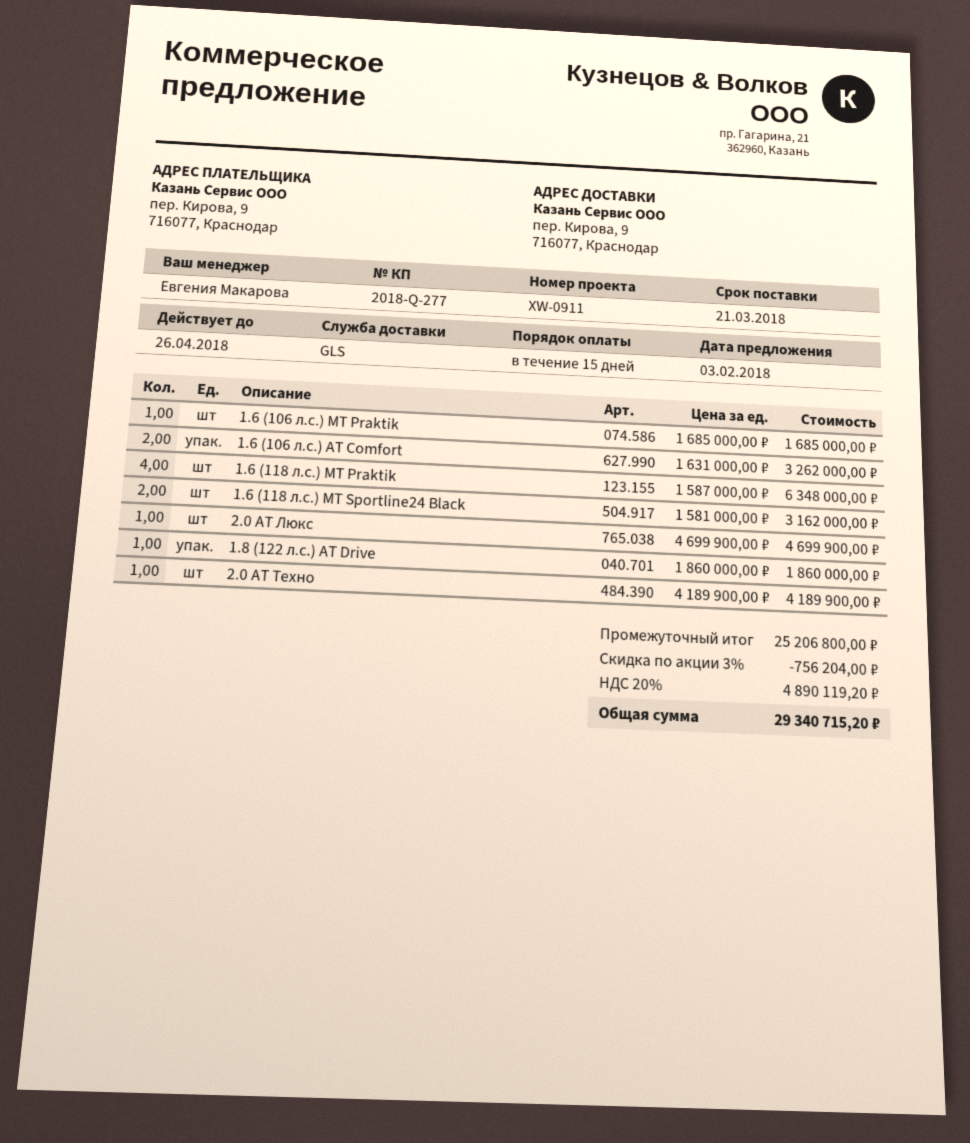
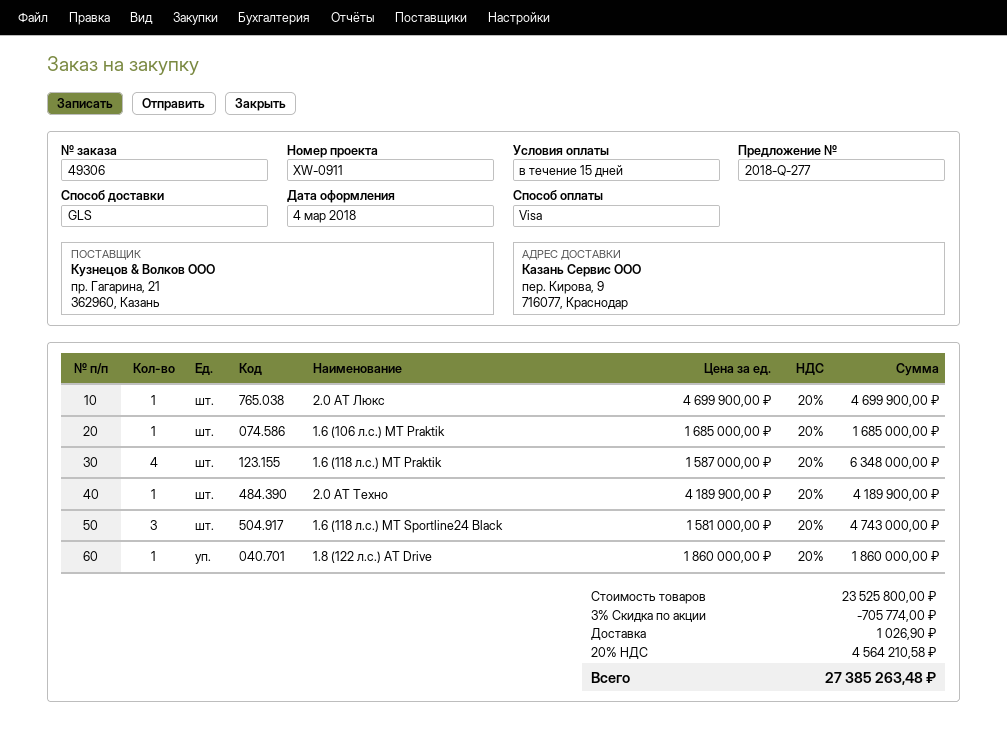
1.6 (106 л.с.) AT Comfort: 2 x 1631000.00 = 3262000.00 -> none
1.6 (118 л.с.) MT Sportline24 Black: 2 x 1581000.00 = 3162000.00 -> 3 x 1581000.00 = 4743000.00
subtotal: 25206800.00 -> 23525800.00
discount: 3% = 756204.00 -> 3% = 705774.00
shipping: none -> 1026.90
tax: 20% = 4890119.20 -> 20% = 4564210.58
total: 29340715.20 -> 27385263.48

